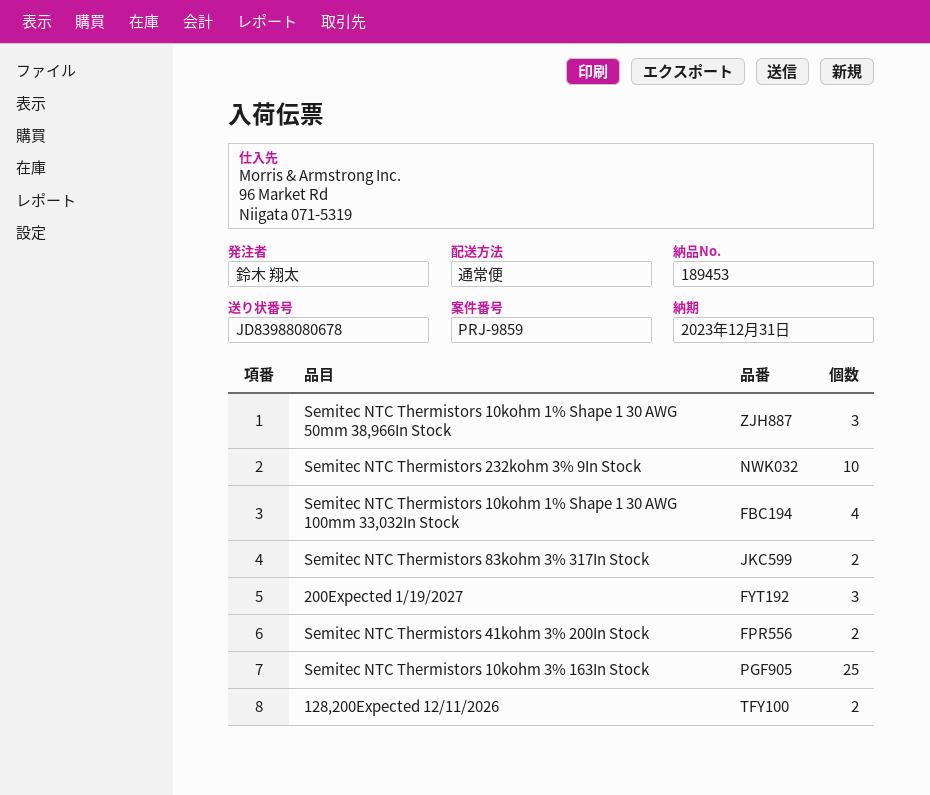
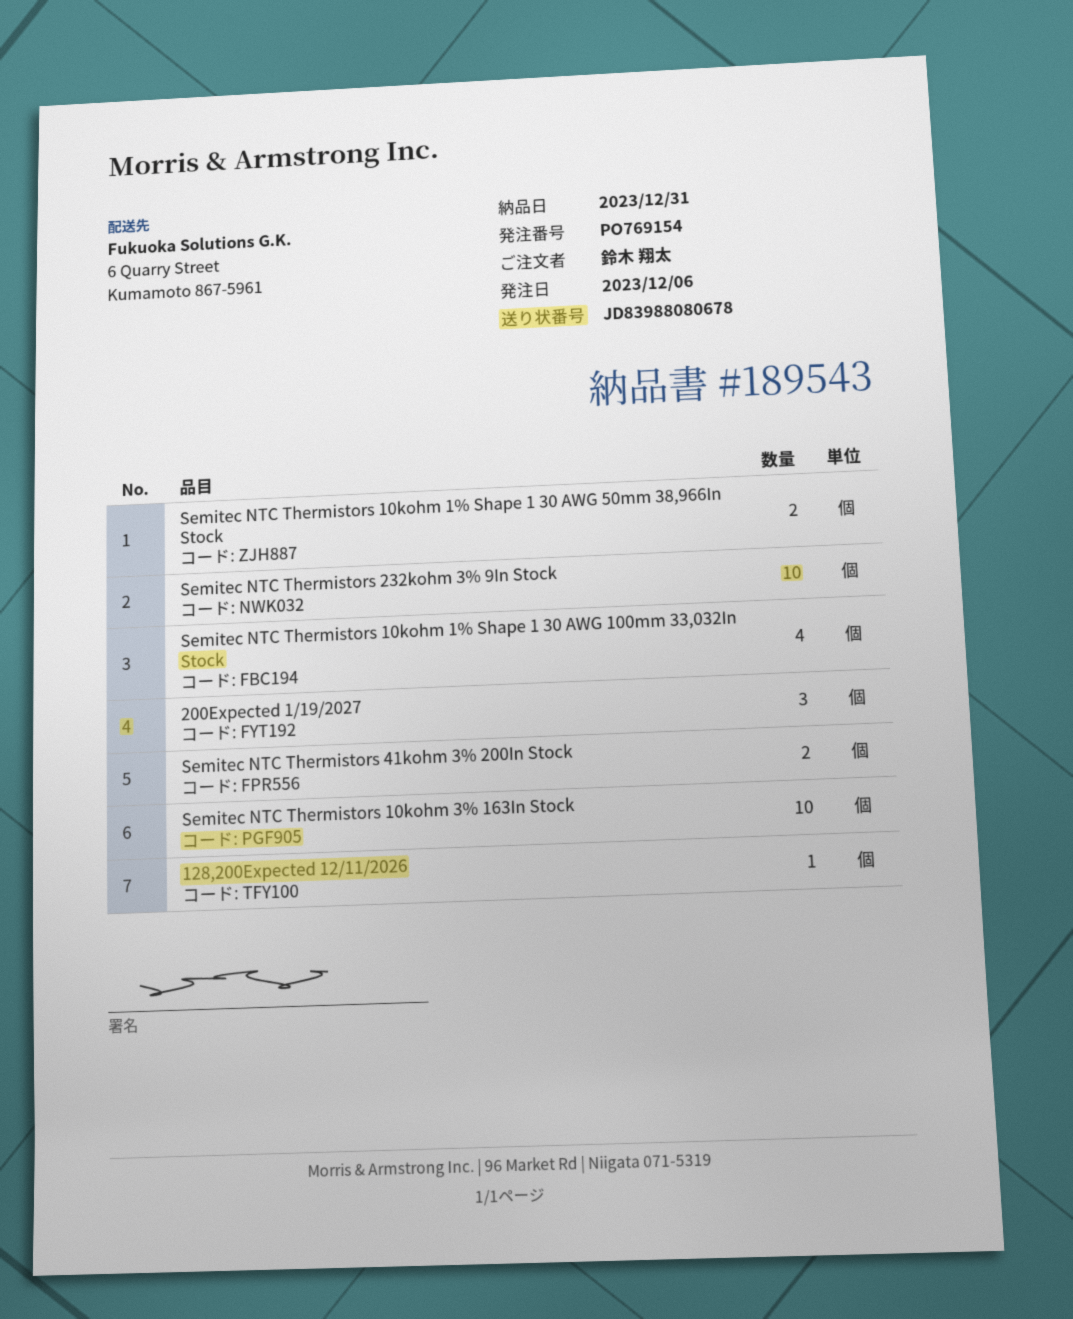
delivery note number: 189453 -> 189543
Semitec NTC Thermistors 10kohm 1% Shape 1 30 AWG 50mm 38,966In Stock: 3 -> 2
Semitec NTC Thermistors 83kohm 3% 317In Stock: 2 -> none
Semitec NTC Thermistors 10kohm 3% 163In Stock: 25 -> 10
128,200Expected 12/11/2026: 2 -> 1

